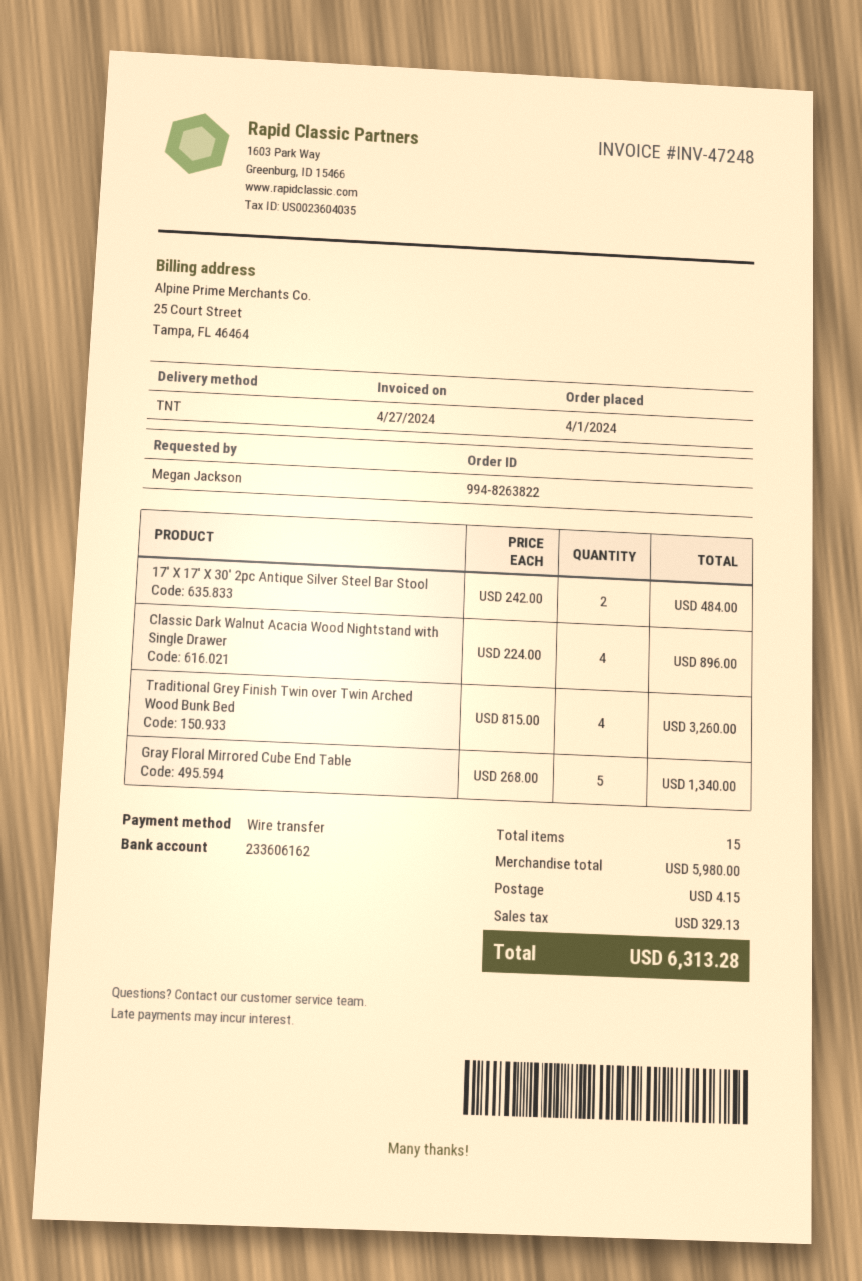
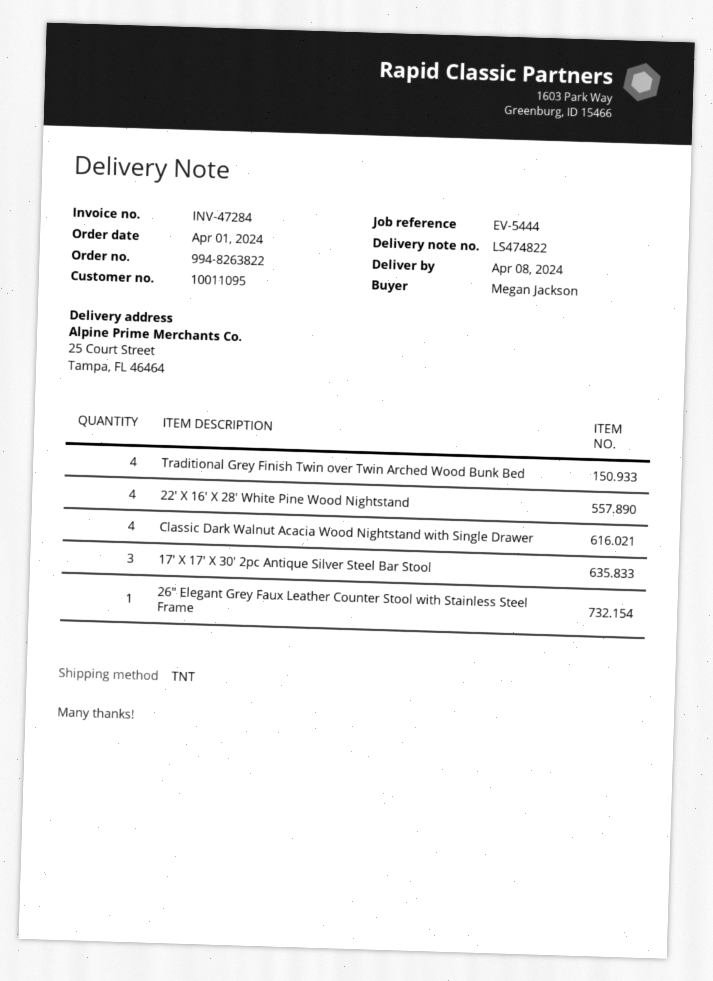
invoice number: INV-47248 -> INV-47284
17' X 17' X 30' 2pc Antique Silver Steel Bar Stool: 2 -> 3
Gray Floral Mirrored Cube End Table: 5 -> none
22' X 16' X 28' White Pine Wood Nightstand: none -> 4
26" Elegant Grey Faux Leather Counter Stool with Stainless Steel Frame: none -> 1

